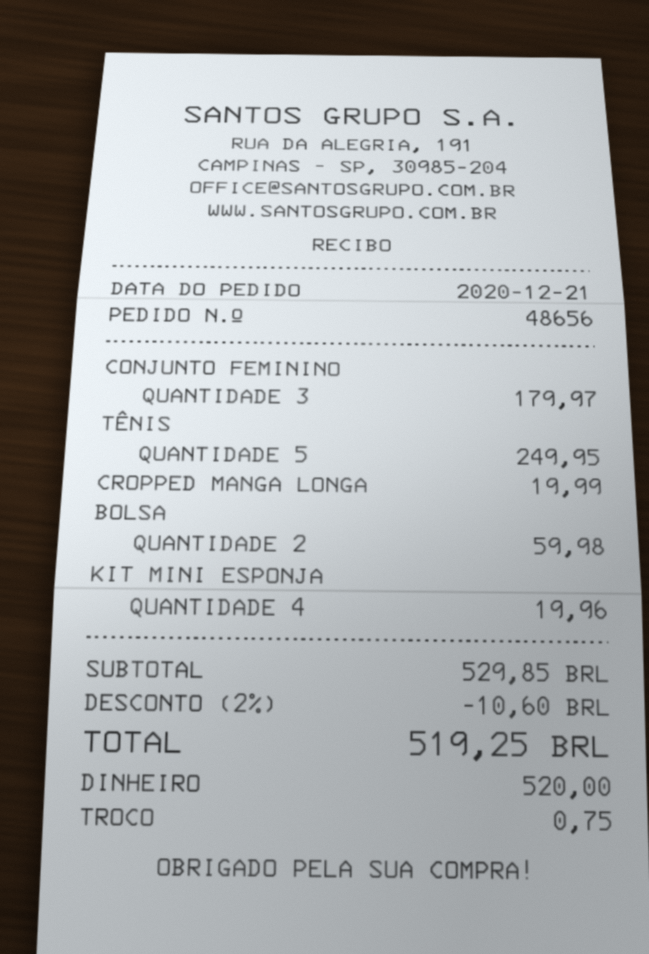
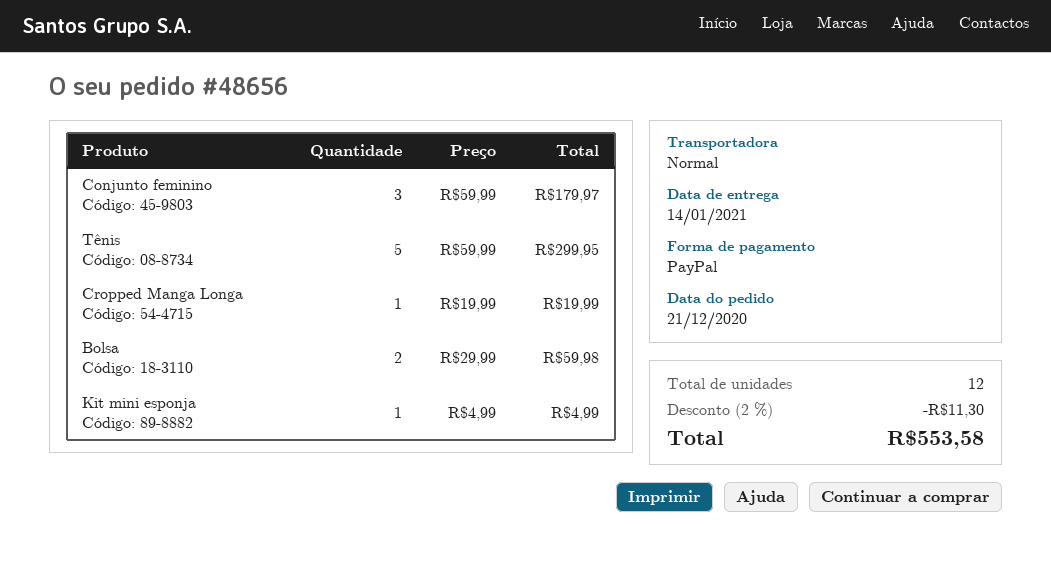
payment method: cash -> PayPal
TÊNIS: 5 for 249.95 -> 5 for 299.95
KIT MINI ESPONJA: 4 for 19.96 -> 1 for 4.99
discount: 2% = 10.60 -> 2% = 11.30
total: 519.25 -> 553.58

